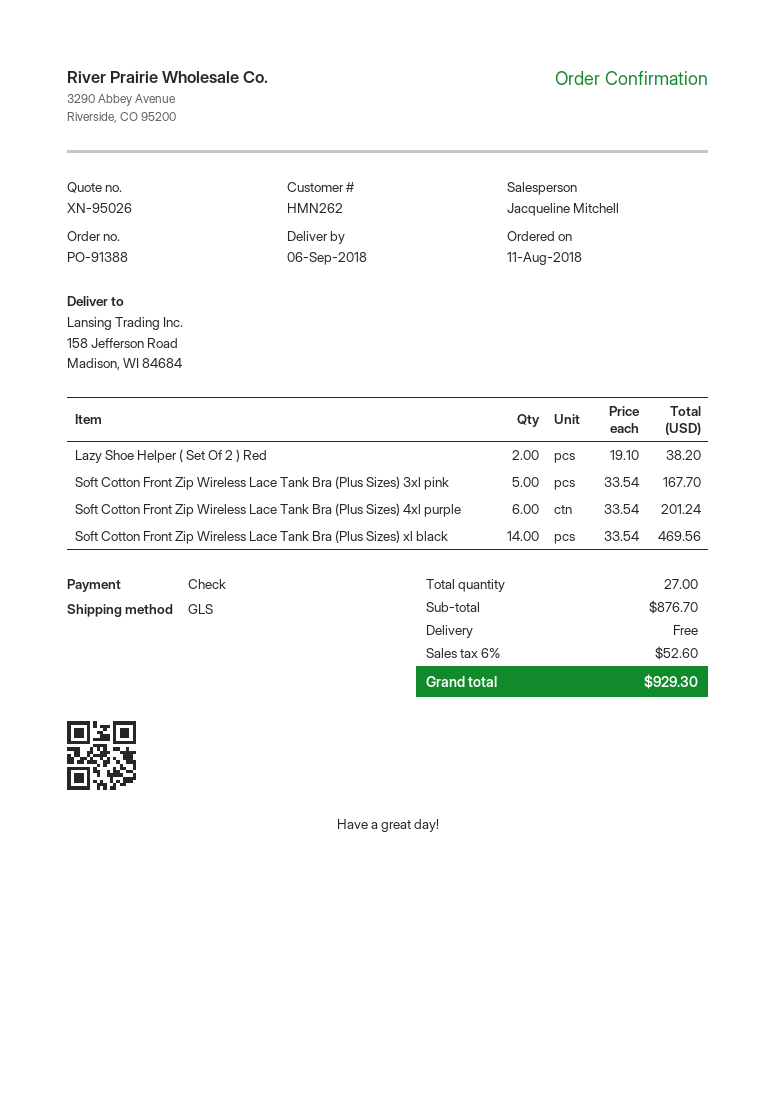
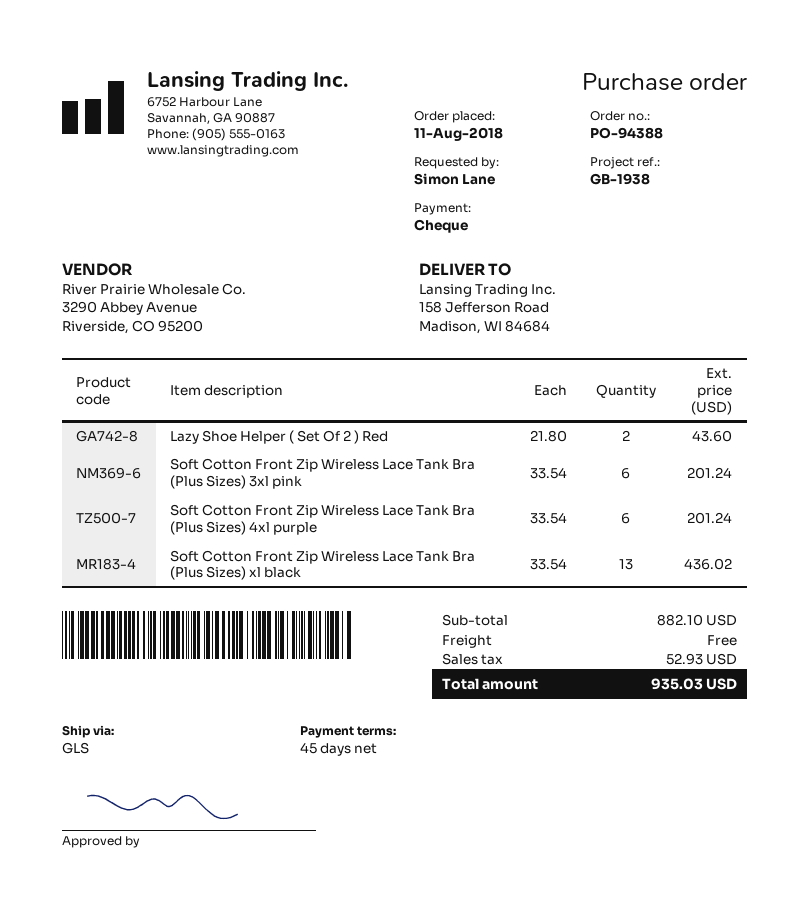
order number: PO-91388 -> PO-94388
Lazy Shoe Helper ( Set Of 2 ) Red: 2 x 19.10 = 38.20 -> 2 x 21.80 = 43.60
Soft Cotton Front Zip Wireless Lace Tank Bra (Plus Sizes) 3xl pink: 5 x 33.54 = 167.70 -> 6 x 33.54 = 201.24
Soft Cotton Front Zip Wireless Lace Tank Bra (Plus Sizes) xl black: 14 x 33.54 = 469.56 -> 13 x 33.54 = 436.02
subtotal: 876.70 -> 882.10
tax: 52.60 -> 52.93
total: 929.30 -> 935.03

